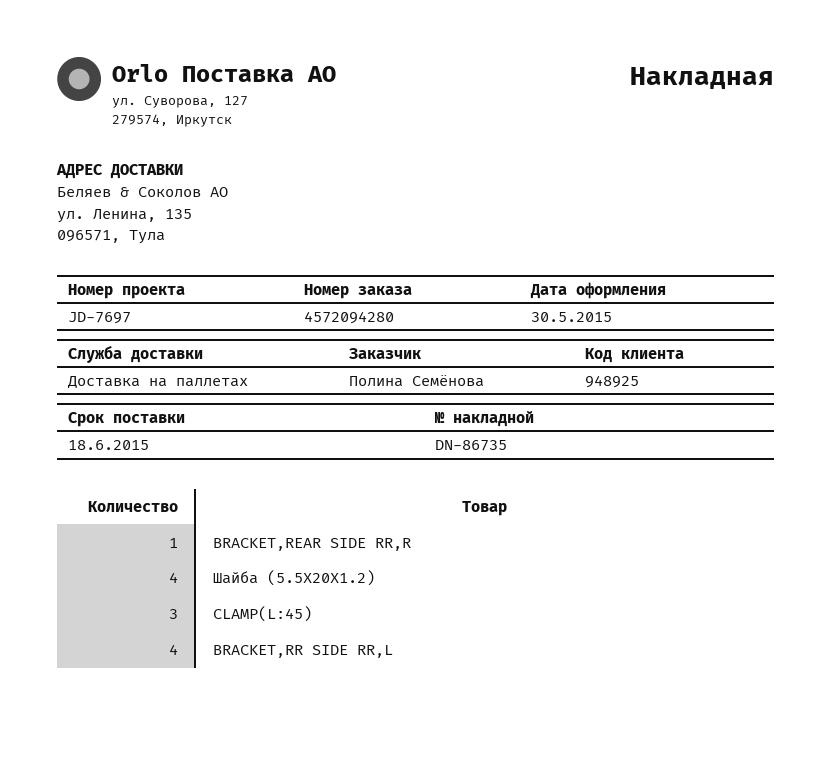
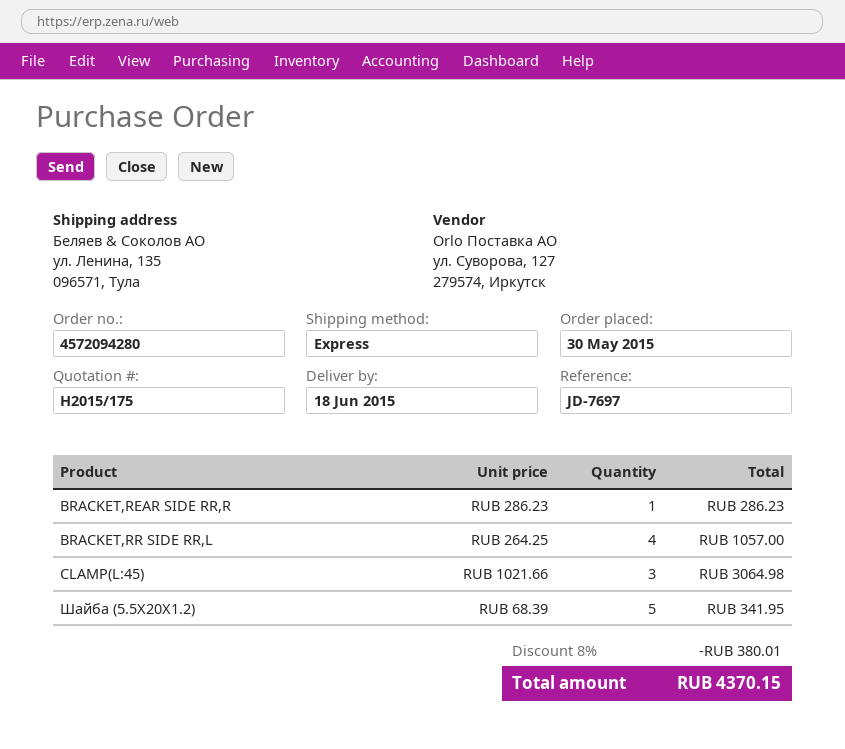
shipping method: pallet freight -> express
Шайба (5.5X20X1.2): 4 -> 5

